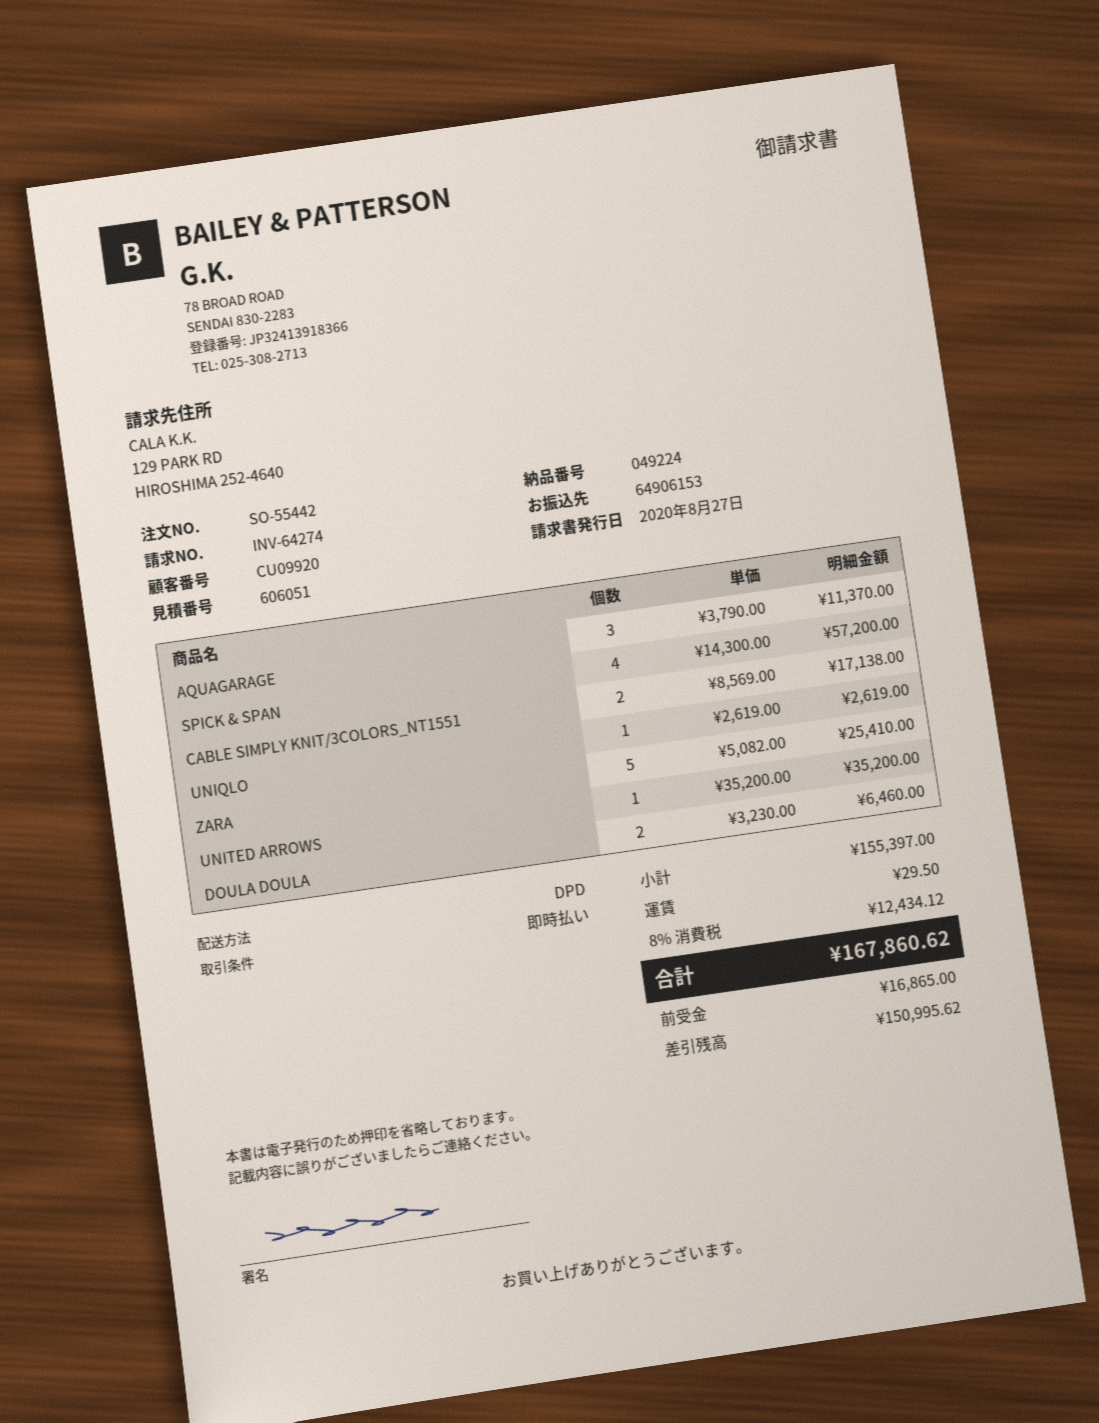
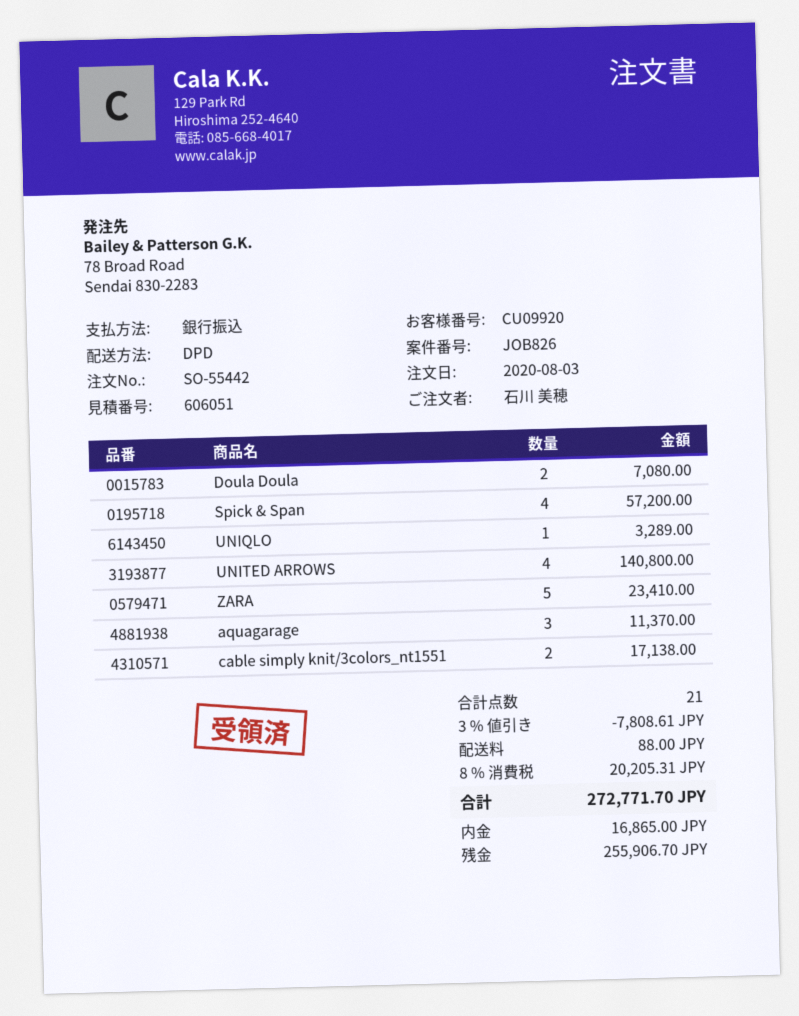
UNIQLO: 1 for 2619.00 -> 1 for 3289.00
ZARA: 5 for 25410.00 -> 5 for 23410.00
UNITED ARROWS: 1 for 35200.00 -> 4 for 140800.00
DOULA DOULA: 2 for 6460.00 -> 2 for 7080.00
discount: none -> 3% = 7808.61
shipping: 29.50 -> 88.00
tax: 8% = 12434.12 -> 8% = 20205.31
total: 167860.62 -> 272771.70
balance: 150995.62 -> 255906.70

